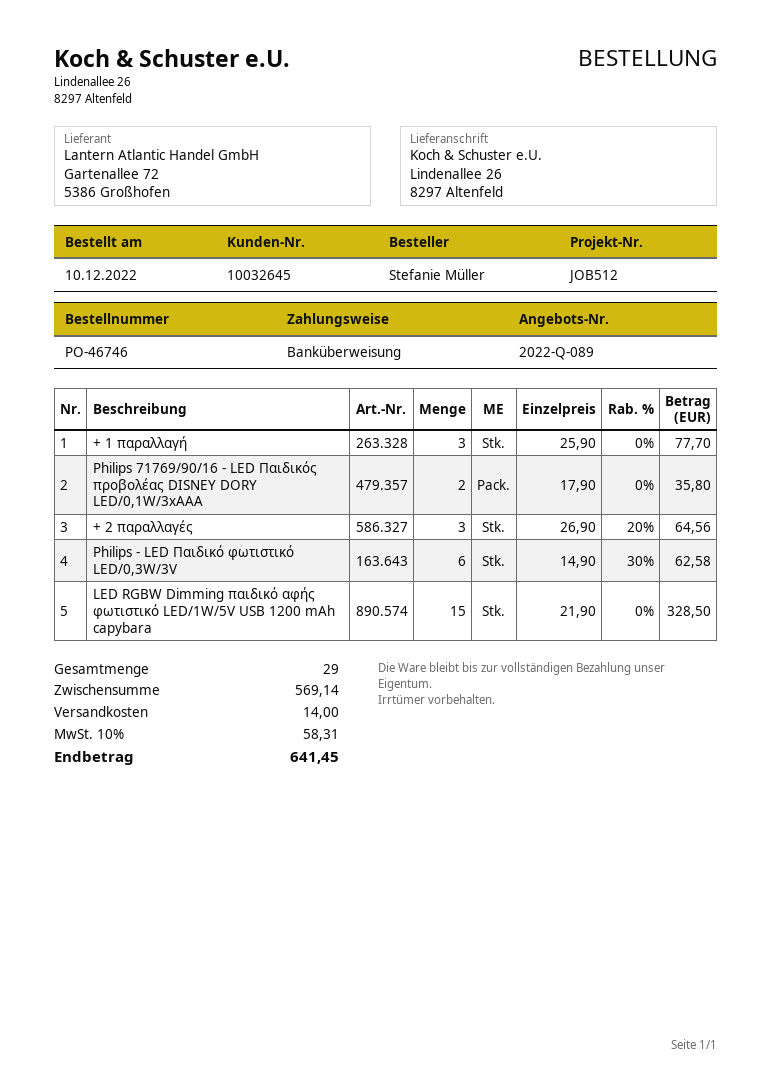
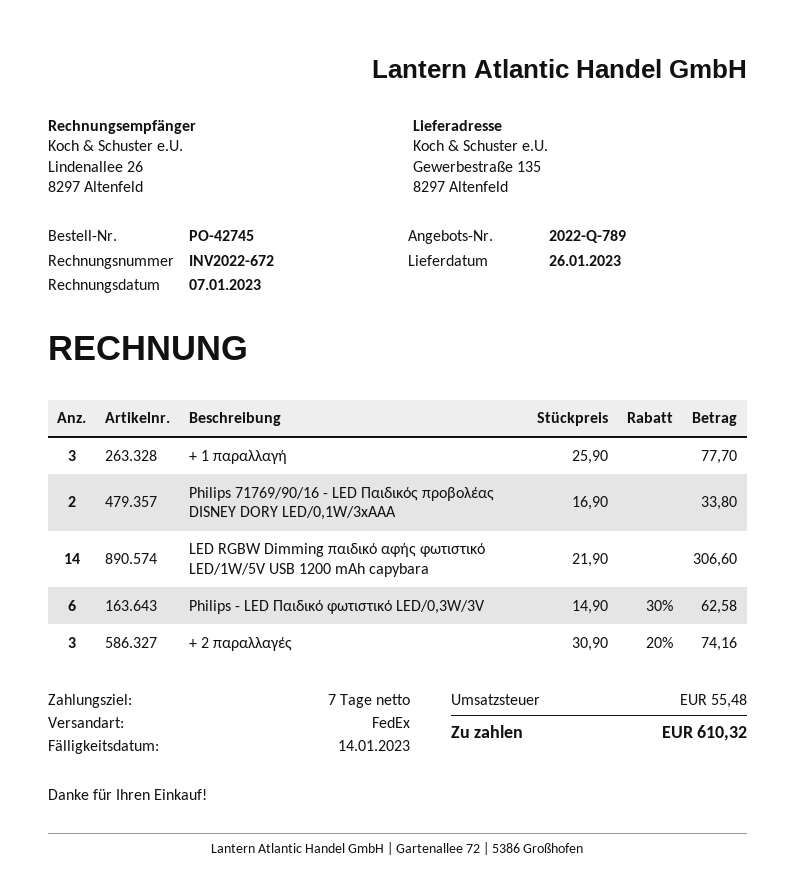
quote number: 2022-Q-089 -> 2022-Q-789
order number: PO-46746 -> PO-42745
ship to: Lindenallee 26, 8297 Altenfeld -> Gewerbestraße 135, 8297 Altenfeld
Philips 71769/90/16 - LED Παιδικός προβολέας DISNEY DORY LED/0,1W/3xAAA: 2 x 17.90 = 35.80 -> 2 x 16.90 = 33.80
+ 2 παραλλαγές: 3 x 26.90 - 20% = 64.56 -> 3 x 30.90 - 20% = 74.16
LED RGBW Dimming παιδικό αφής φωτιστικό LED/1W/5V USB 1200 mAh capybara: 15 x 21.90 = 328.50 -> 14 x 21.90 = 306.60
shipping: 14.00 -> none
tax: 58.31 -> 55.48
total: 641.45 -> 610.32

